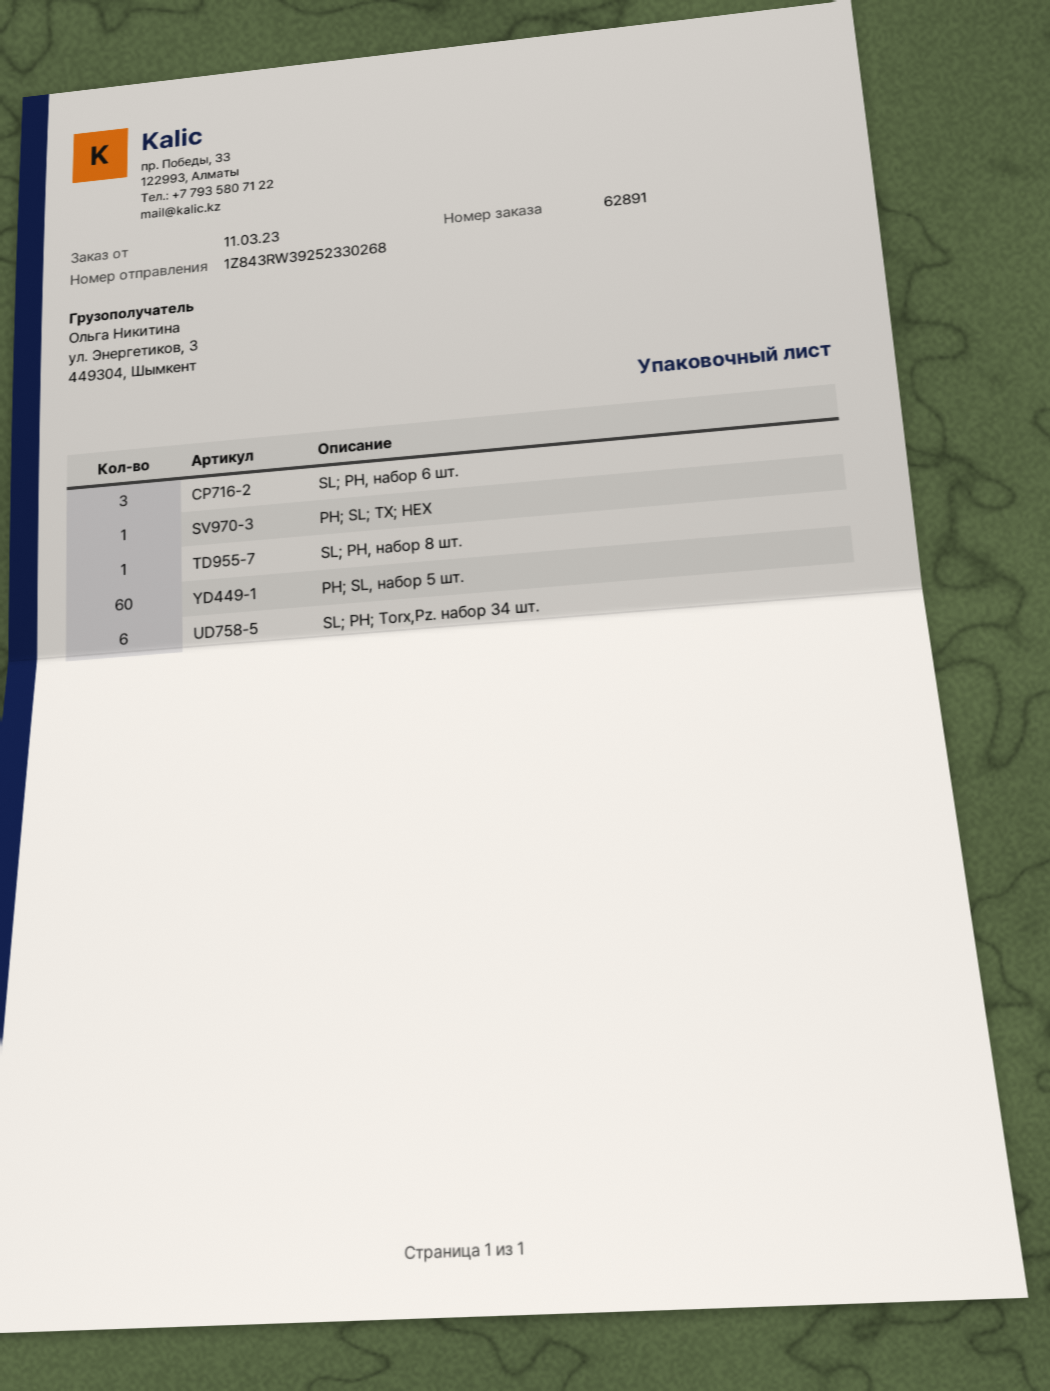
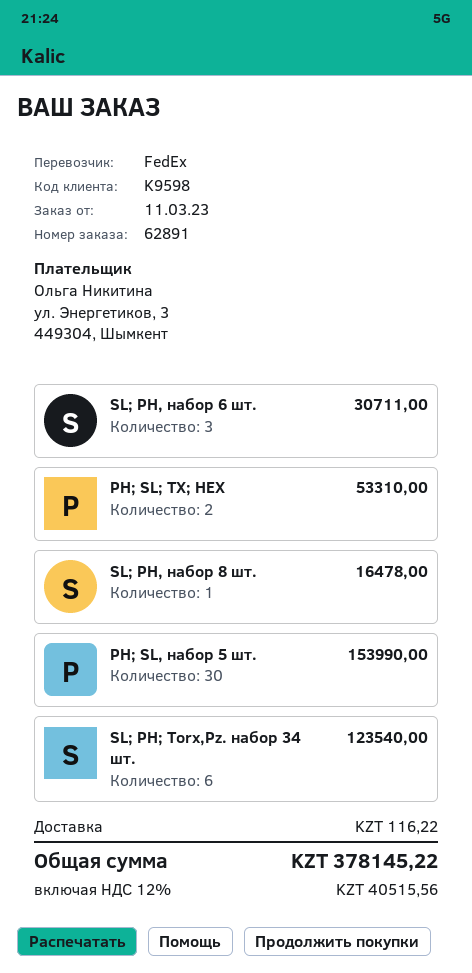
PH; SL; TX; HEX: 1 -> 2
PH; SL, набор 5 шт.: 60 -> 30

